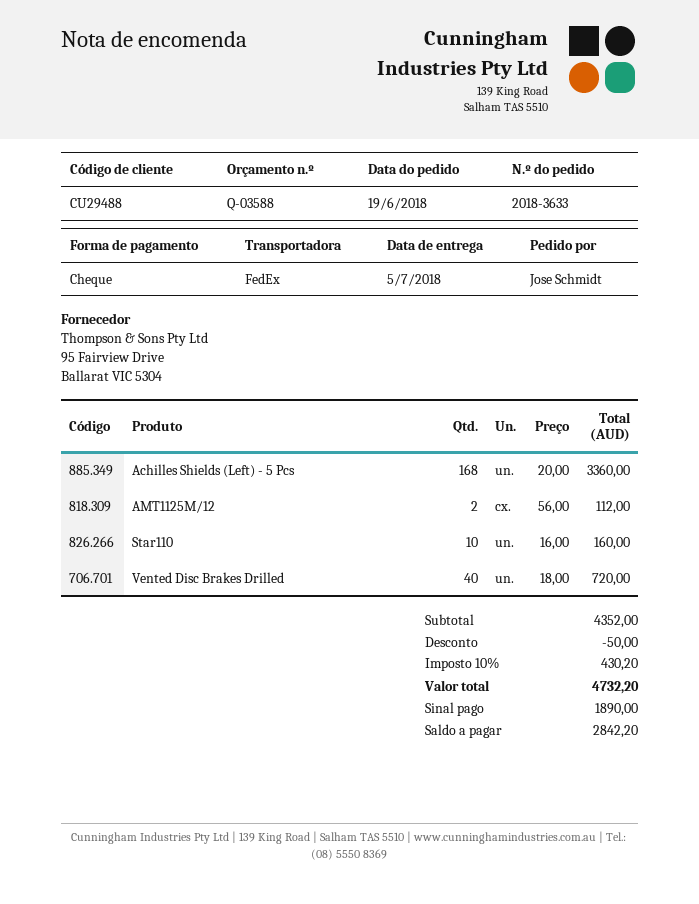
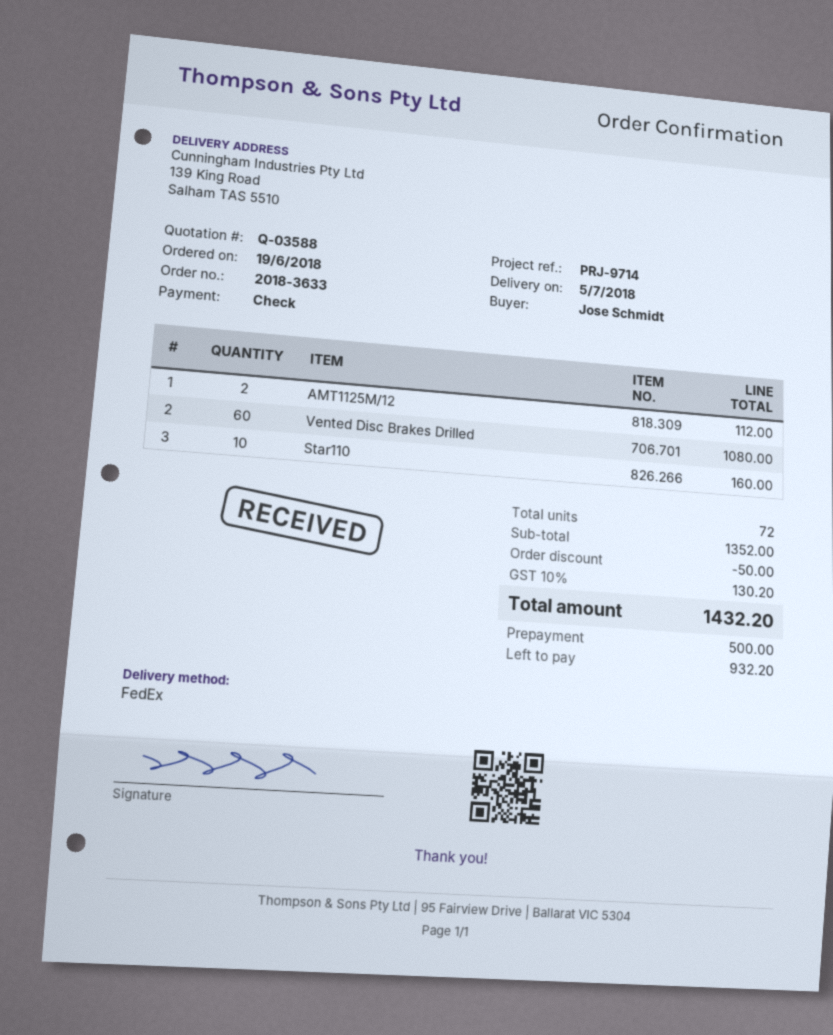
Achilles Shields (Left) - 5 Pcs: 168 for 3360.00 -> none
Vented Disc Brakes Drilled: 40 for 720.00 -> 60 for 1080.00
subtotal: 4352.00 -> 1352.00
tax: 10% = 430.20 -> 10% = 130.20
total: 4732.20 -> 1432.20
deposit: 1890.00 -> 500.00
balance: 2842.20 -> 932.20

